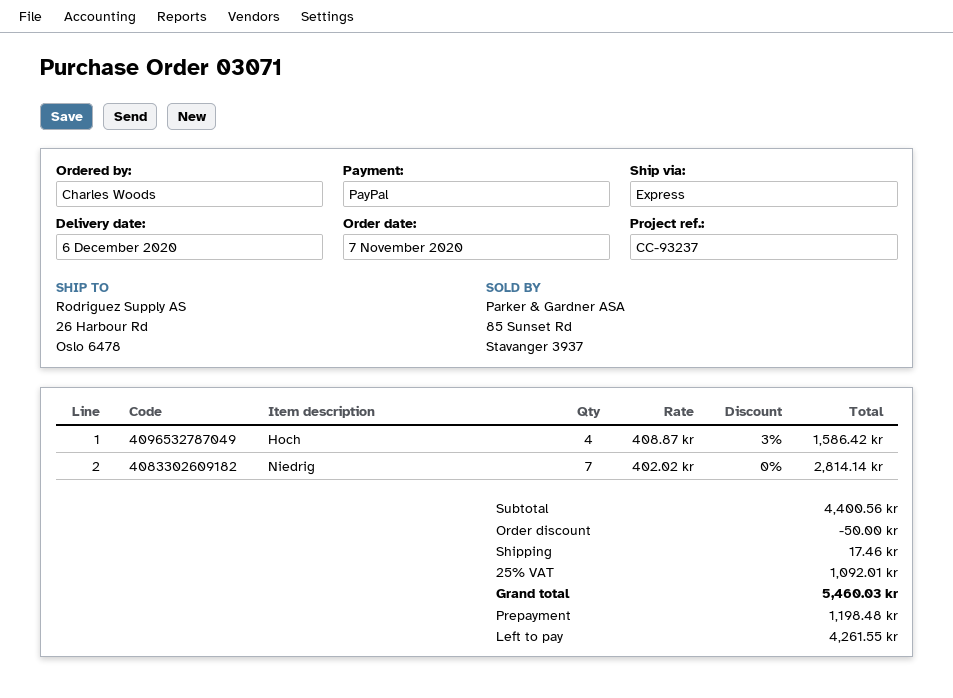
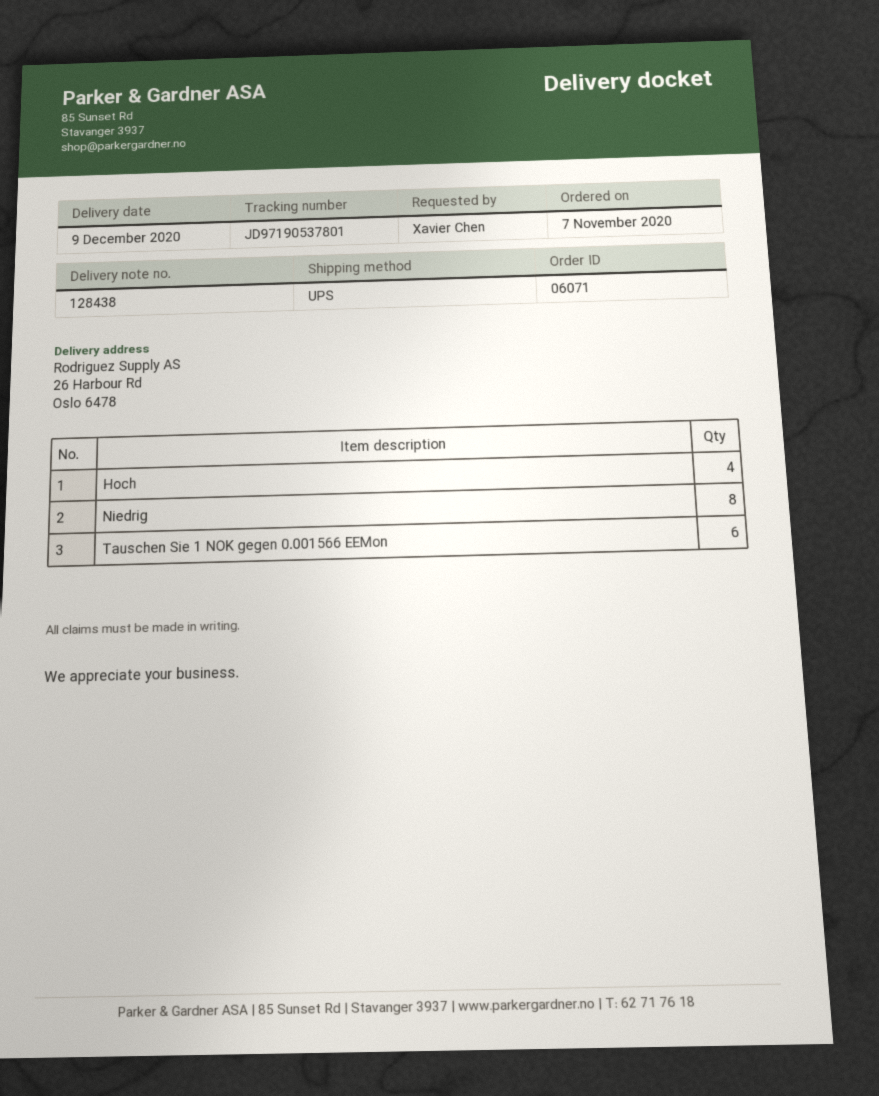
order number: 03071 -> 06071
delivery date: 2020-12-06 -> 2020-12-09
ordered by: Charles Woods -> Xavier Chen
shipping method: express -> UPS
Niedrig: 7 -> 8
Tauschen Sie 1 NOK gegen 0.001566 EEMon: none -> 6

